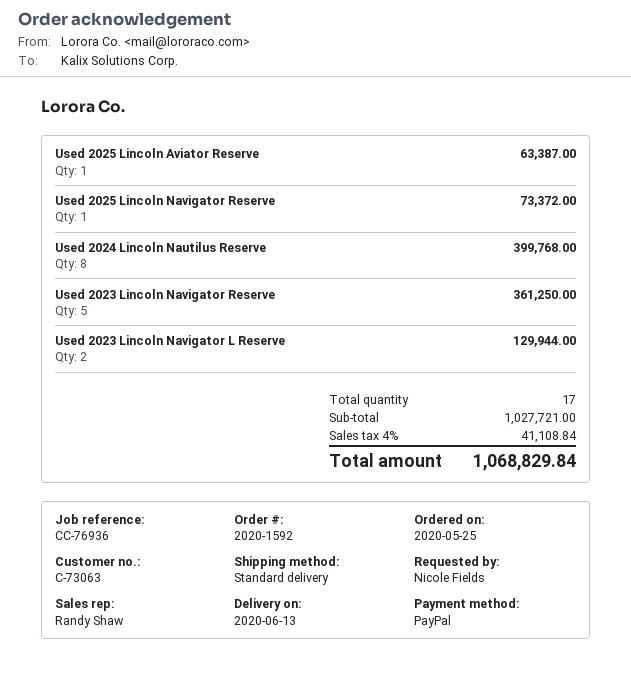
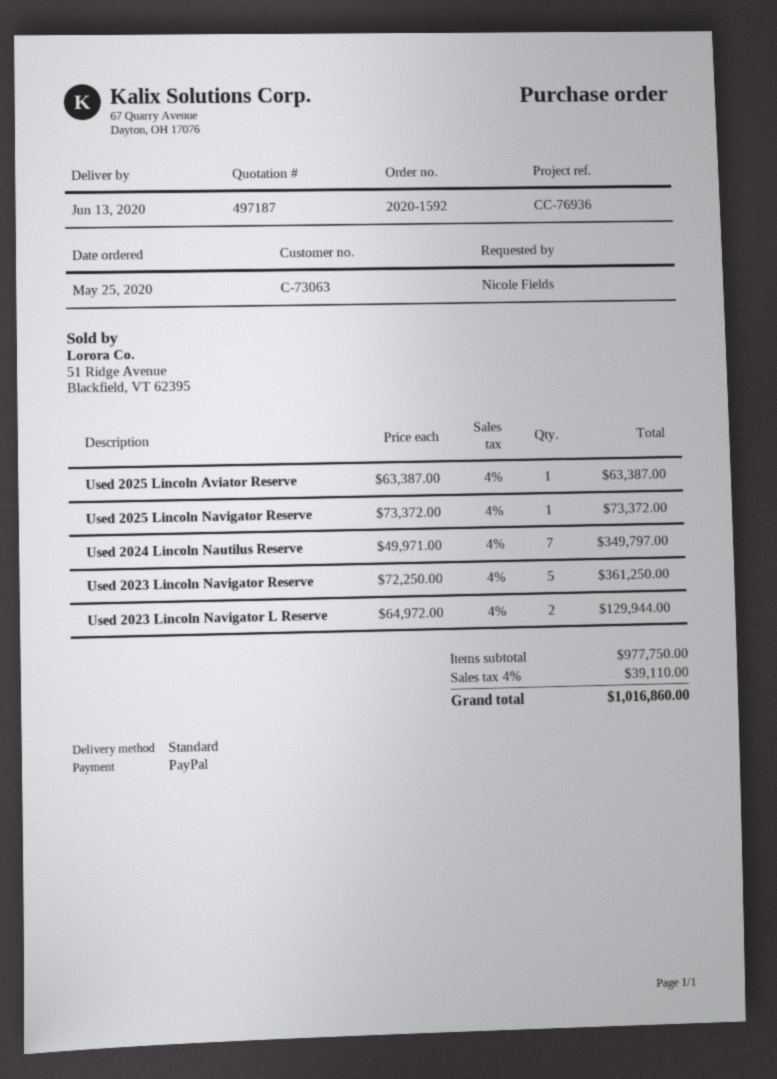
Used 2024 Lincoln Nautilus Reserve: 8 for 399768.00 -> 7 for 349797.00
subtotal: 1027721.00 -> 977750.00
tax: 4% = 41108.84 -> 4% = 39110.00
total: 1068829.84 -> 1016860.00

